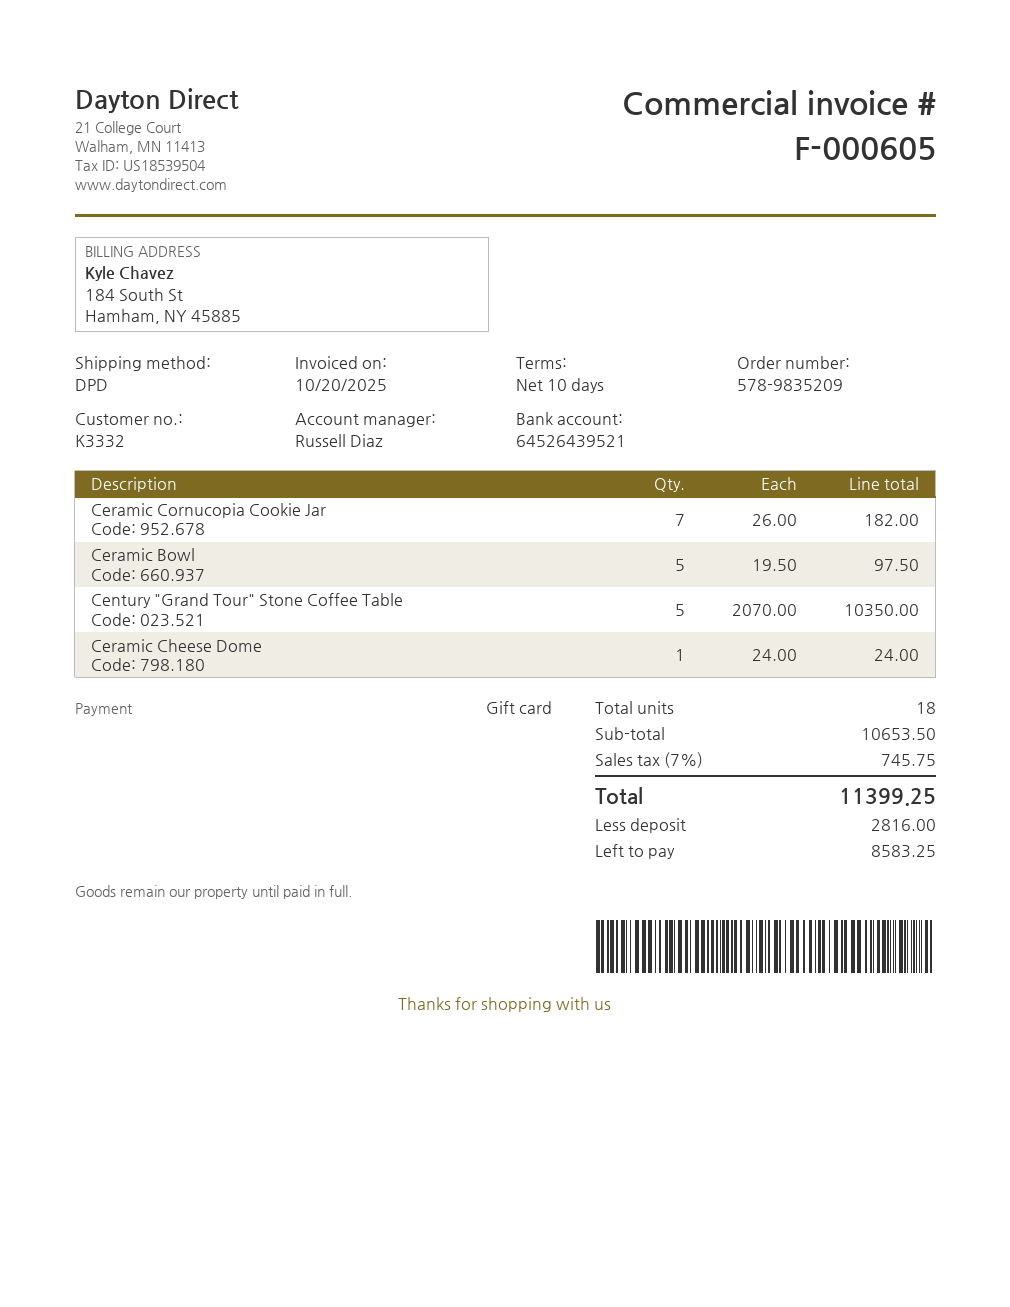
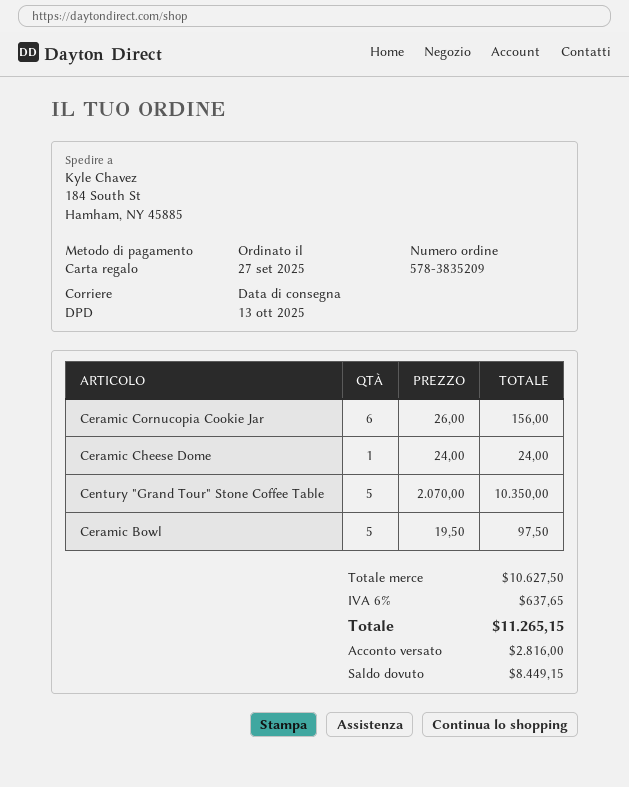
order number: 578-9835209 -> 578-3835209
Ceramic Cornucopia Cookie Jar: 7 x 26.00 = 182.00 -> 6 x 26.00 = 156.00
subtotal: 10653.50 -> 10627.50
tax: 7% = 745.75 -> 6% = 637.65
total: 11399.25 -> 11265.15
balance: 8583.25 -> 8449.15

